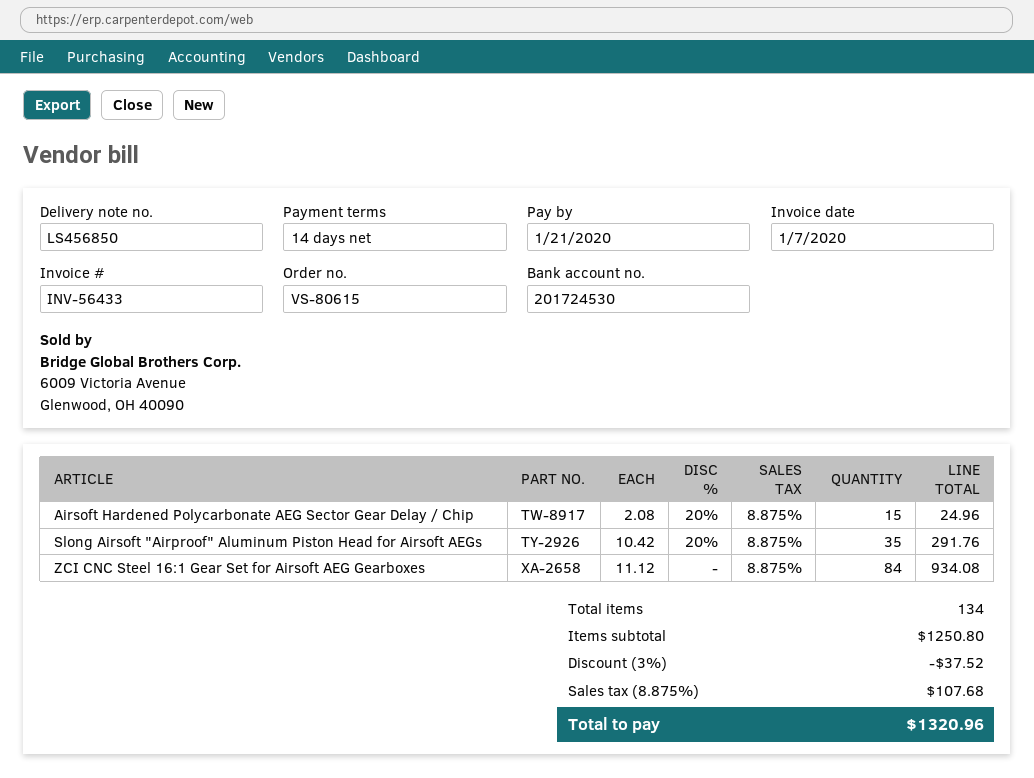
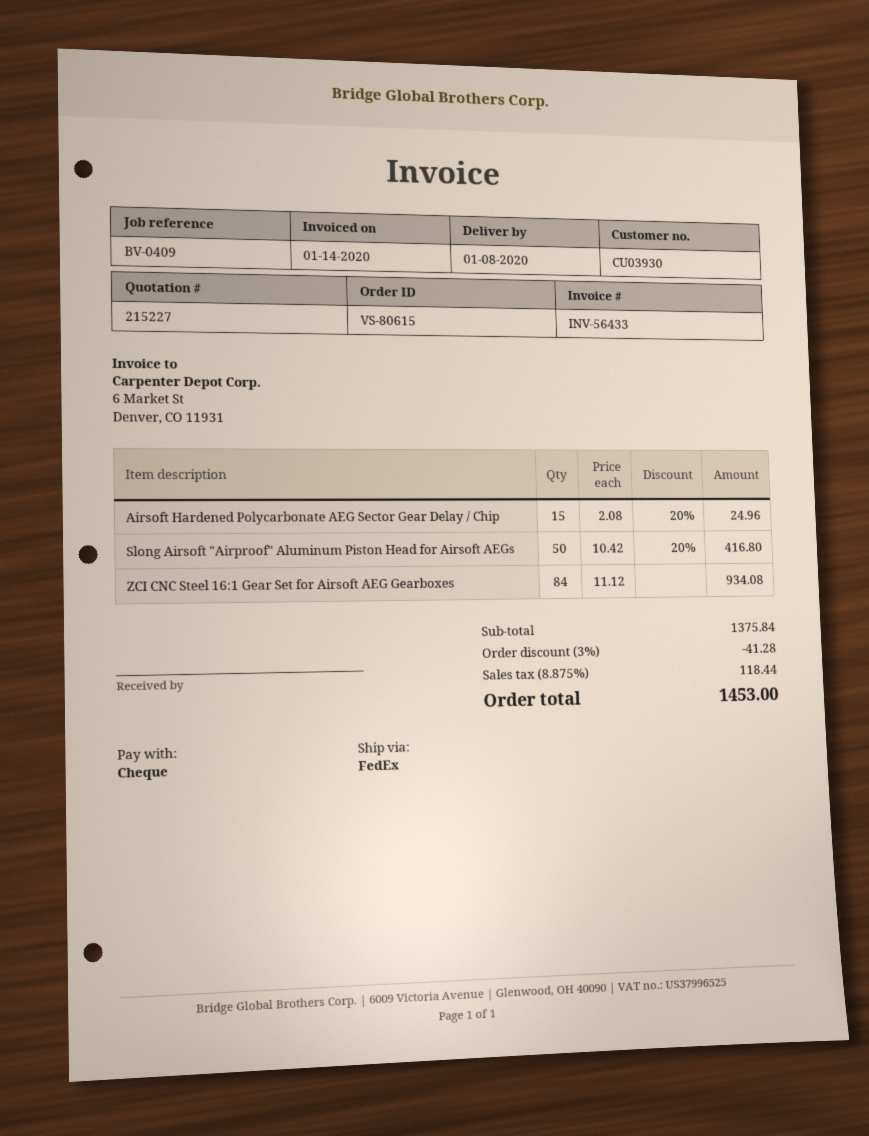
invoice date: 2020-01-07 -> 2020-01-14
Slong Airsoft "Airproof" Aluminum Piston Head for Airsoft AEGs: 35 x 10.42 - 20% = 291.76 -> 50 x 10.42 - 20% = 416.80
subtotal: 1250.80 -> 1375.84
discount: 3% = 37.52 -> 3% = 41.28
tax: 8.875% = 107.68 -> 8.875% = 118.44
total: 1320.96 -> 1453.00

